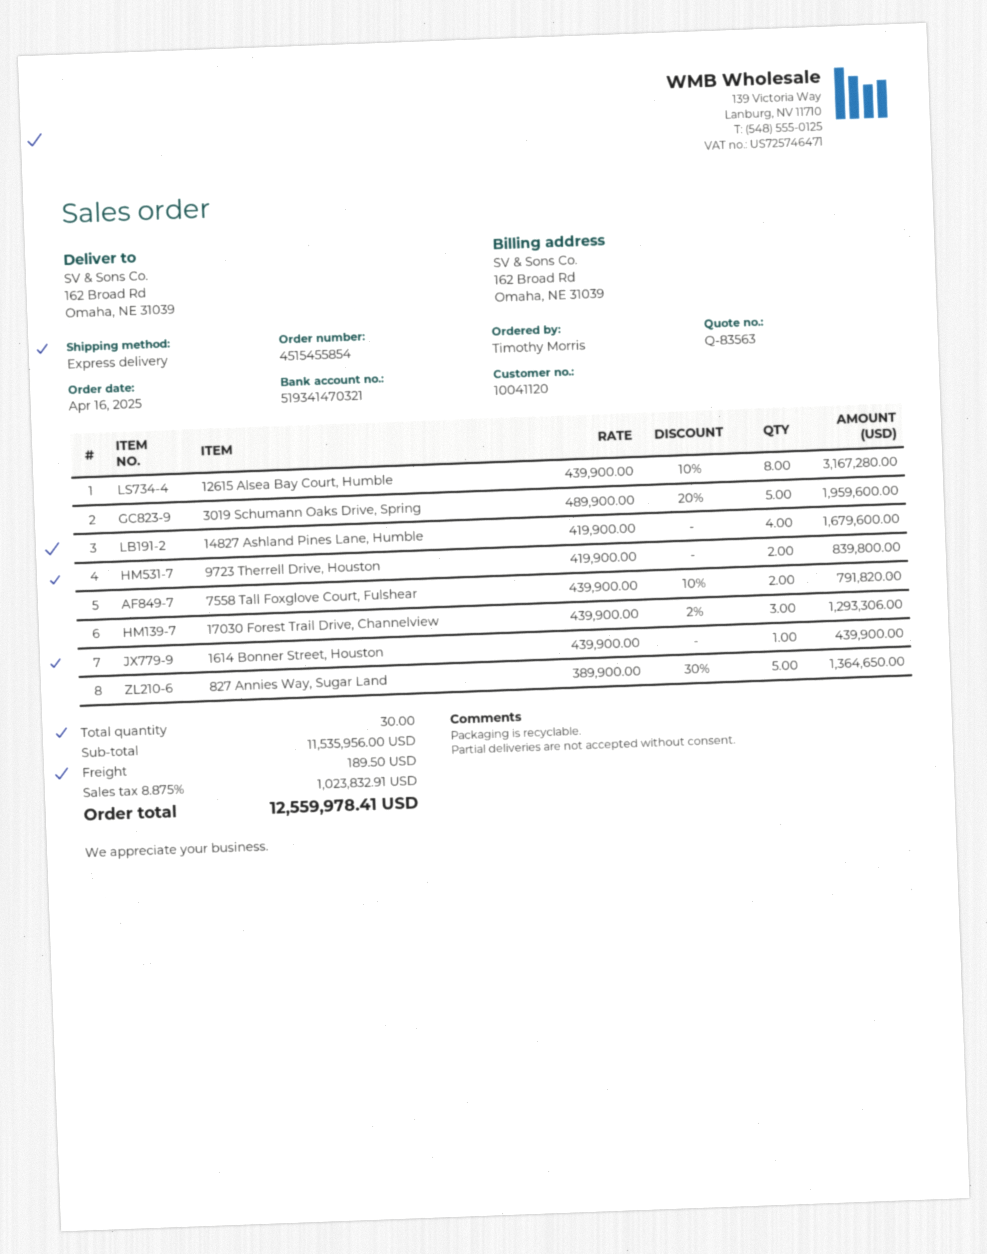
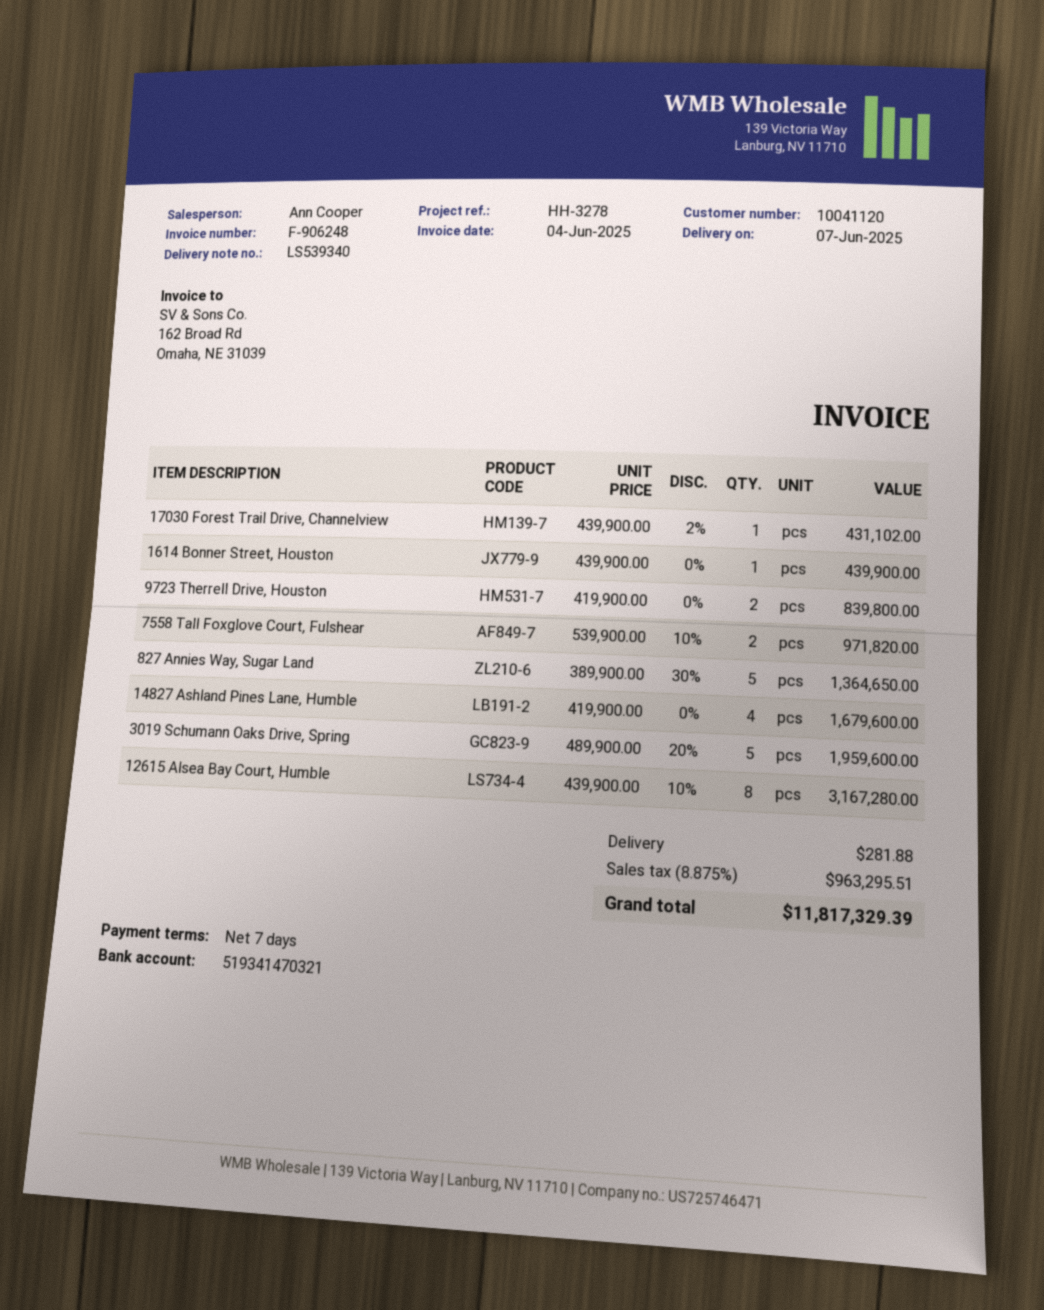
7558 Tall Foxglove Court, Fulshear: 2 x 439900.00 - 10% = 791820.00 -> 2 x 539900.00 - 10% = 971820.00
17030 Forest Trail Drive, Channelview: 3 x 439900.00 - 2% = 1293306.00 -> 1 x 439900.00 - 2% = 431102.00
shipping: 189.50 -> 281.88
tax: 8.875% = 1023832.91 -> 8.875% = 963295.51
total: 12559978.41 -> 11817329.39

